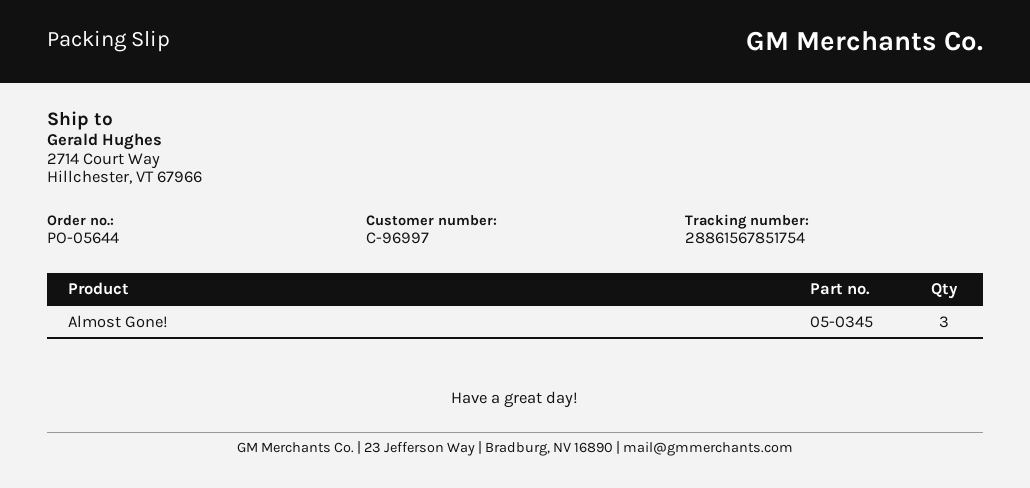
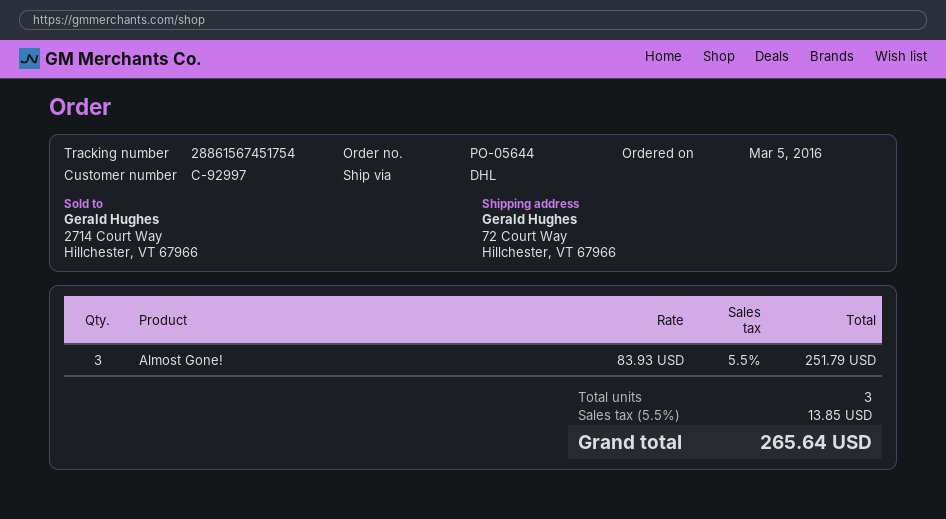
customer number: C-96997 -> C-92997
tracking number: 28861567851754 -> 28861567451754
ship to: 2714 Court Way, Hillchester, VT 67966 -> 72 Court Way, Hillchester, VT 67966

